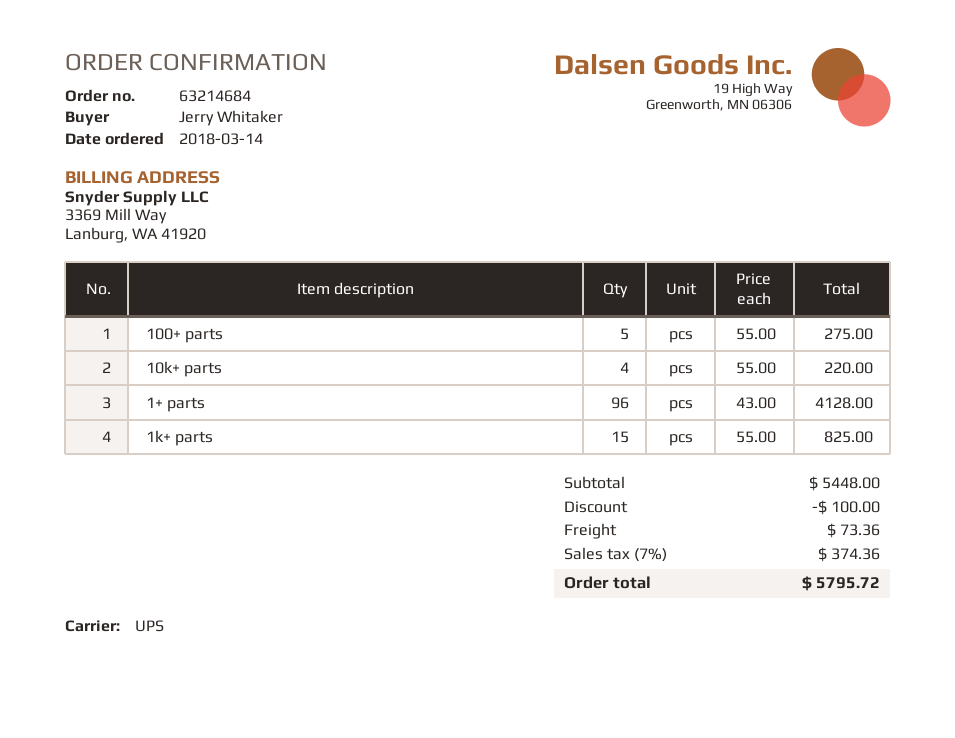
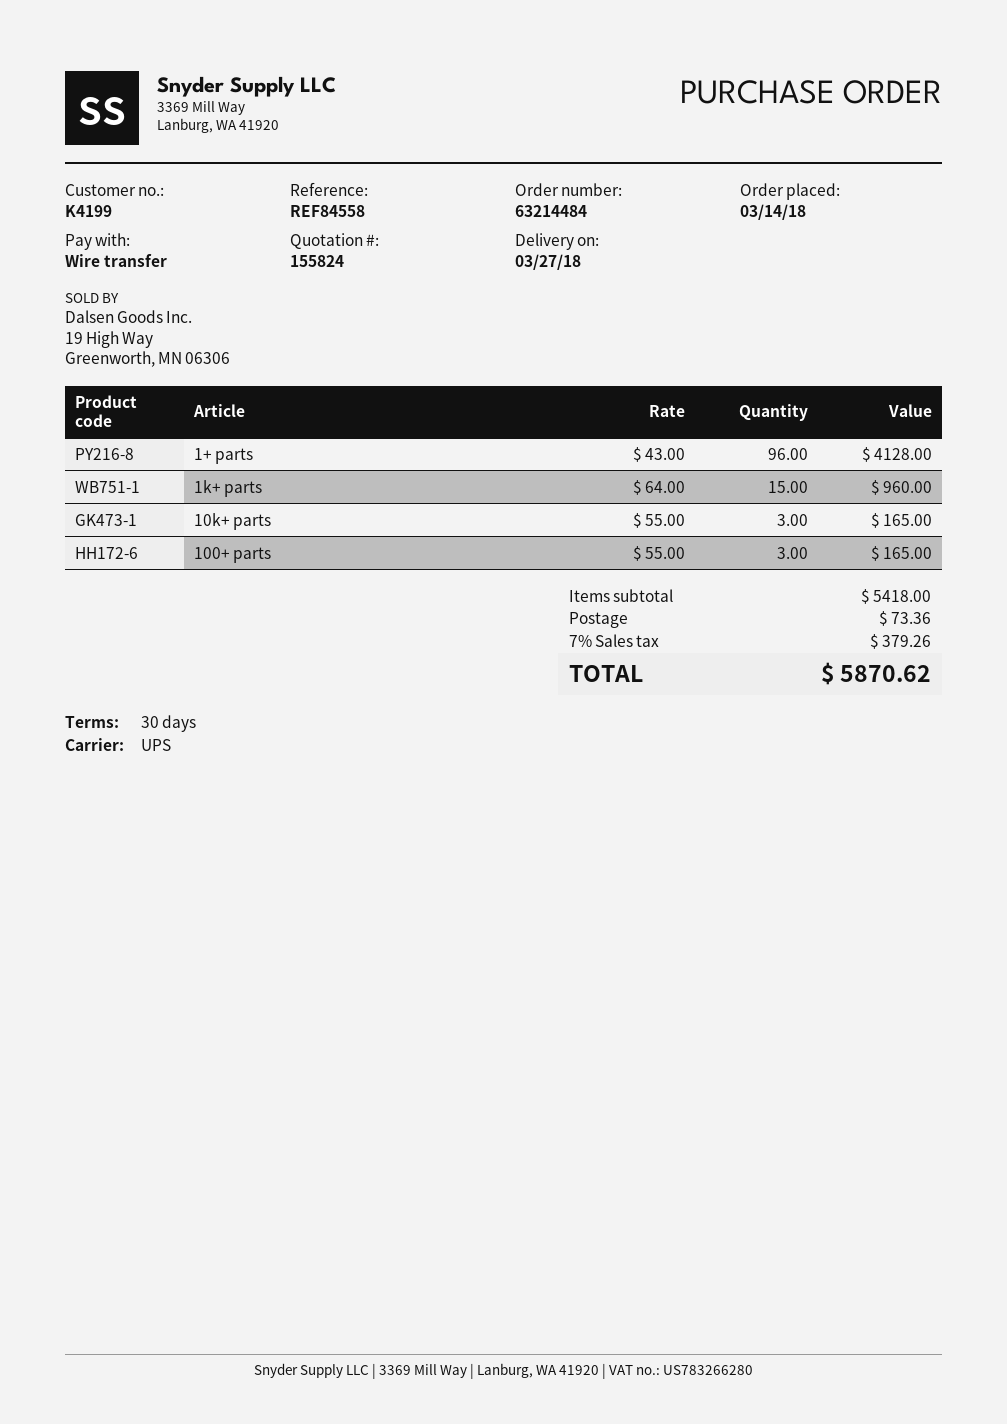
order number: 63214684 -> 63214484
100+ parts: 5 x 55.00 = 275.00 -> 3 x 55.00 = 165.00
10k+ parts: 4 x 55.00 = 220.00 -> 3 x 55.00 = 165.00
1k+ parts: 15 x 55.00 = 825.00 -> 15 x 64.00 = 960.00
subtotal: 5448.00 -> 5418.00
discount: 100.00 -> none
tax: 7% = 374.36 -> 7% = 379.26
total: 5795.72 -> 5870.62

